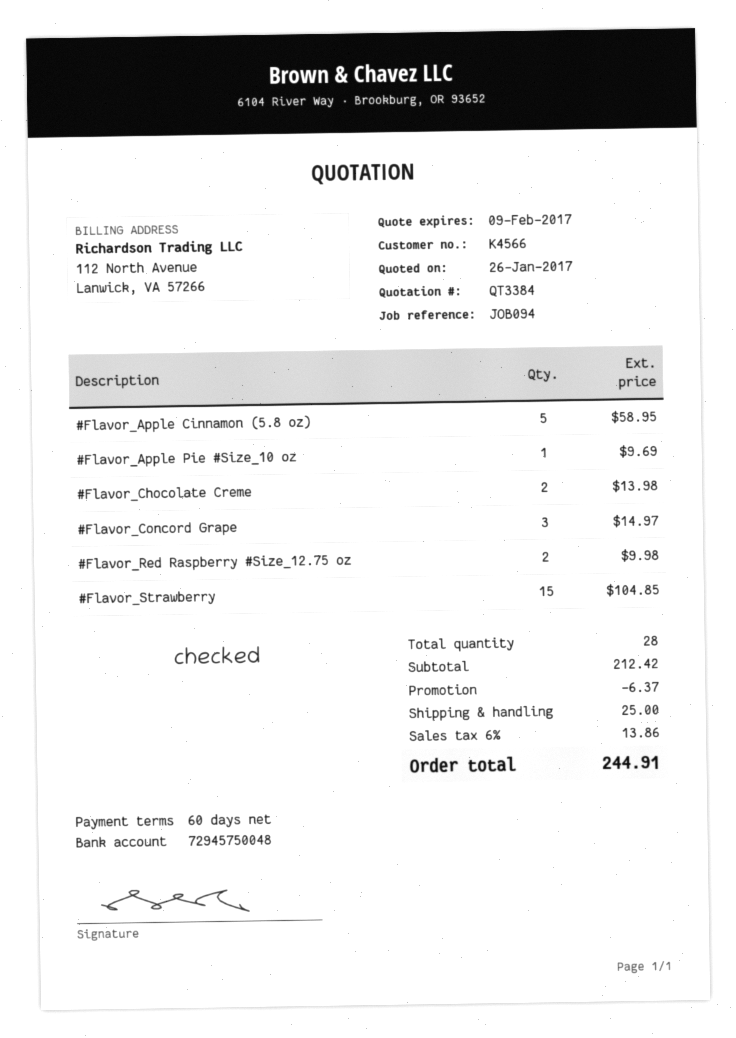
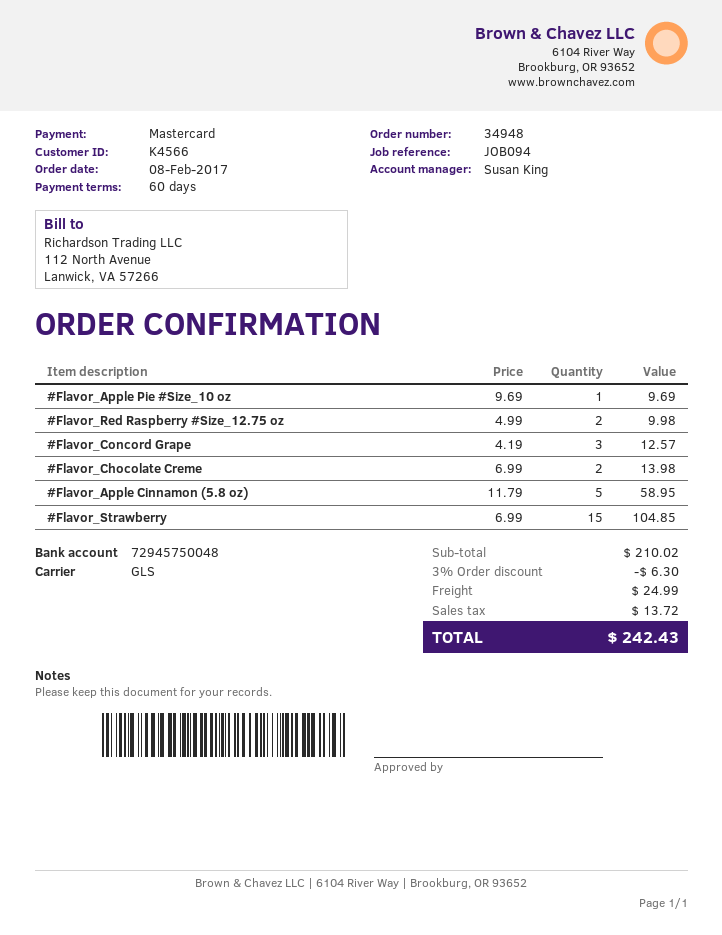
#Flavor_Concord Grape: 3 for 14.97 -> 3 for 12.57
subtotal: 212.42 -> 210.02
discount: 6.37 -> 6.30
shipping: 25.00 -> 24.99
tax: 13.86 -> 13.72
total: 244.91 -> 242.43

